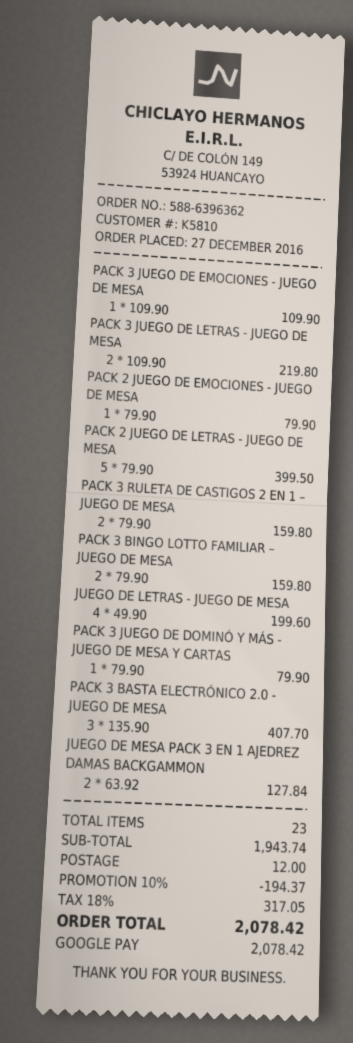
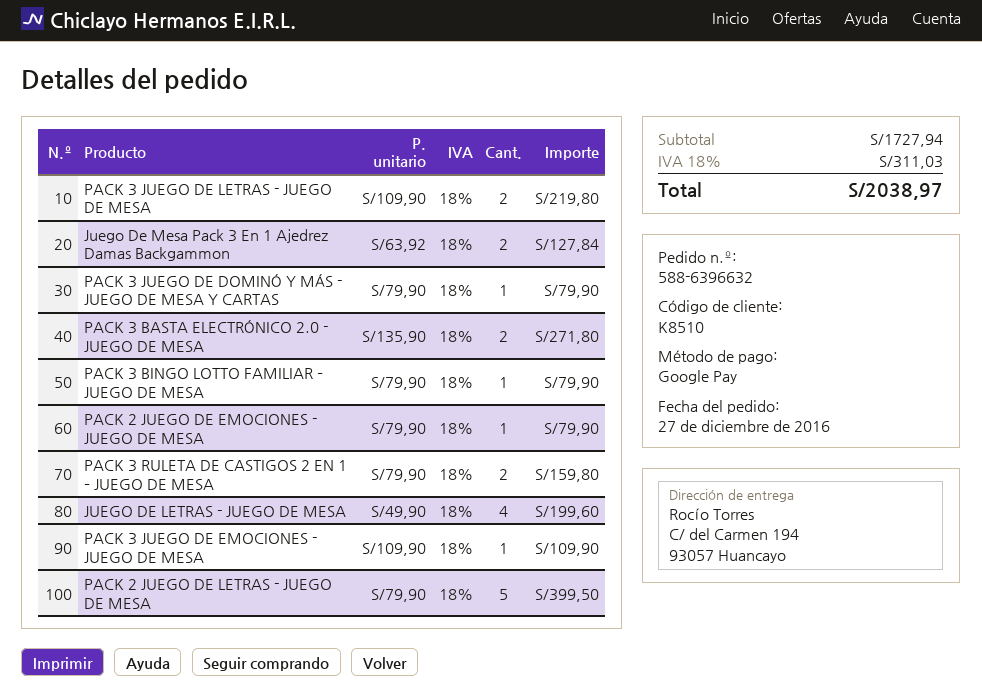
order number: 588-6396362 -> 588-6396632
customer number: K5810 -> K8510
PACK 3 BINGO LOTTO FAMILIAR – JUEGO DE MESA: 2 x 79.90 = 159.80 -> 1 x 79.90 = 79.90
PACK 3 BASTA ELECTRÓNICO 2.0 - JUEGO DE MESA: 3 x 135.90 = 407.70 -> 2 x 135.90 = 271.80
subtotal: 1943.74 -> 1727.94
discount: 10% = 194.37 -> none
shipping: 12.00 -> none
tax: 18% = 317.05 -> 18% = 311.03
total: 2078.42 -> 2038.97

